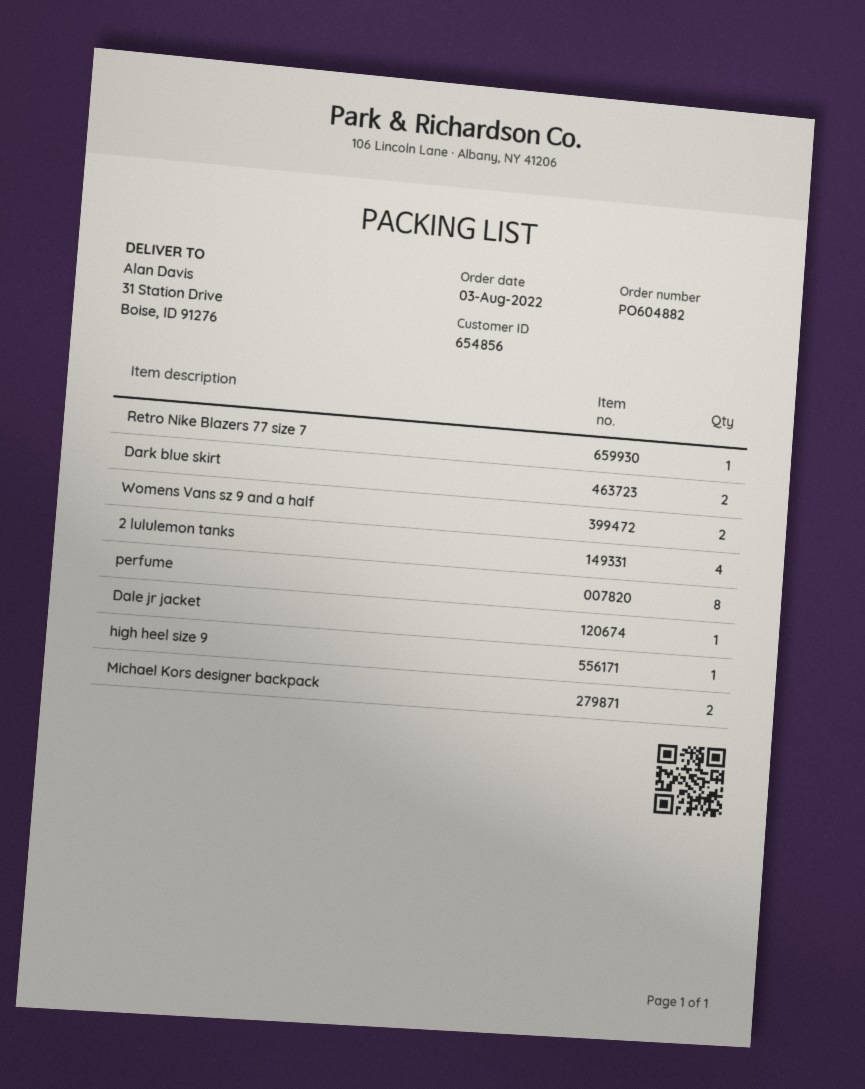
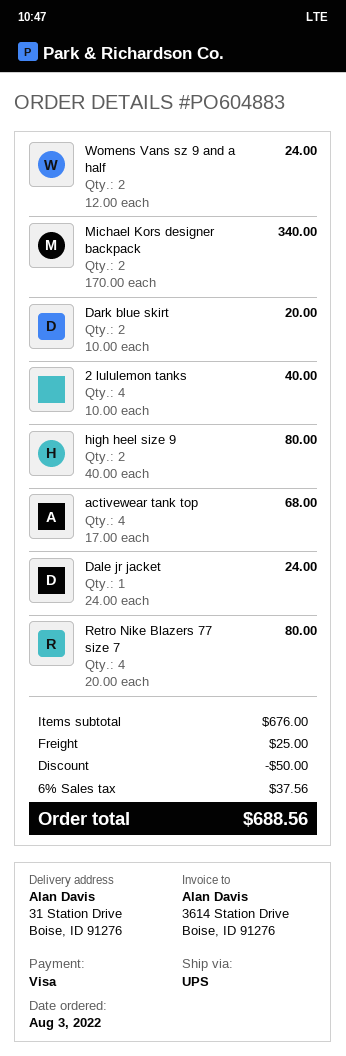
order number: PO604882 -> PO604883
Retro Nike Blazers 77 size 7: 1 -> 4
perfume: 8 -> none
high heel size 9: 1 -> 2
activewear tank top: none -> 4

